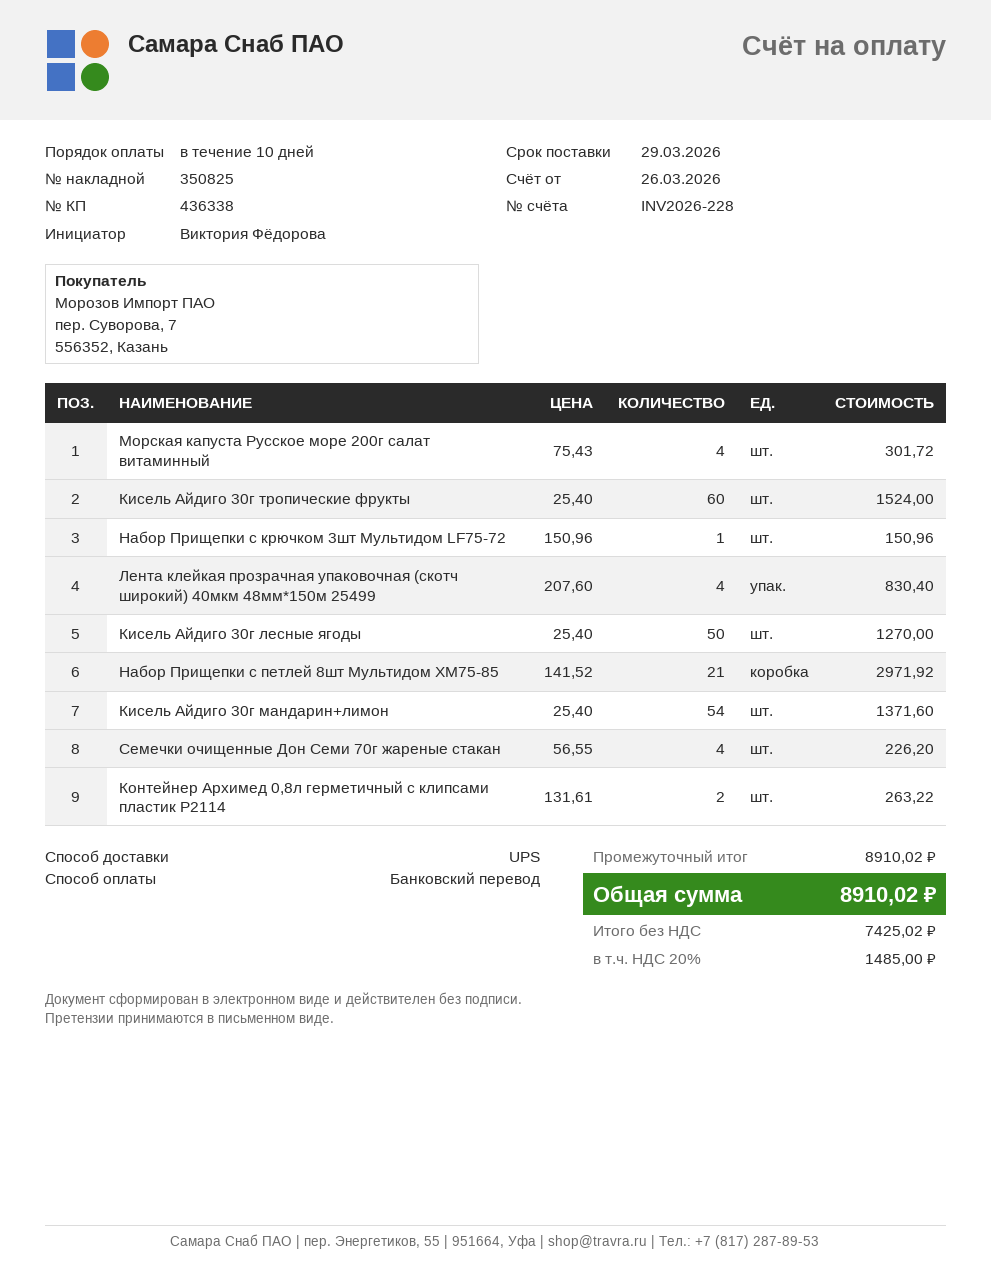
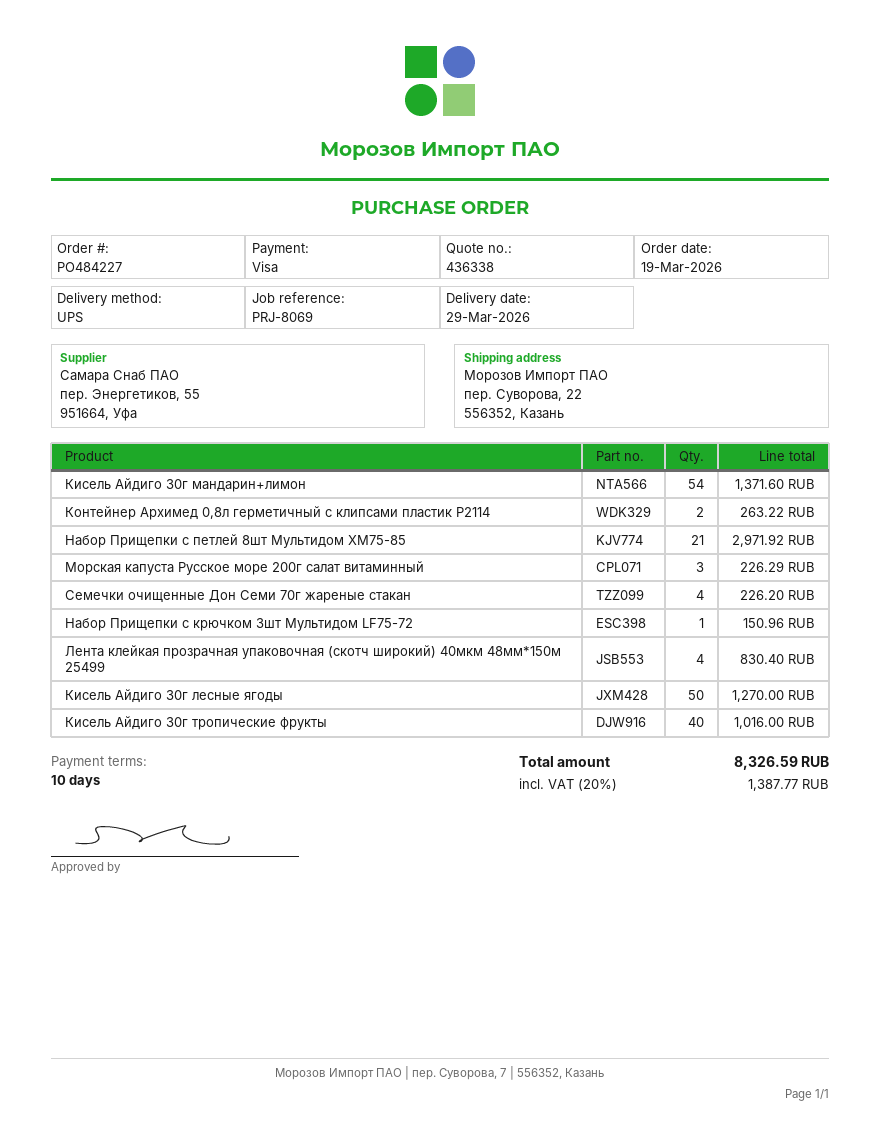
payment method: bank transfer -> Visa
Морская капуста Русское море 200г салат витаминный: 4 for 301.72 -> 3 for 226.29
Кисель Айдиго 30г тропические фрукты: 60 for 1524.00 -> 40 for 1016.00
tax: 20% = 1485.00 -> 20% = 1387.77
total: 8910.02 -> 8326.59

